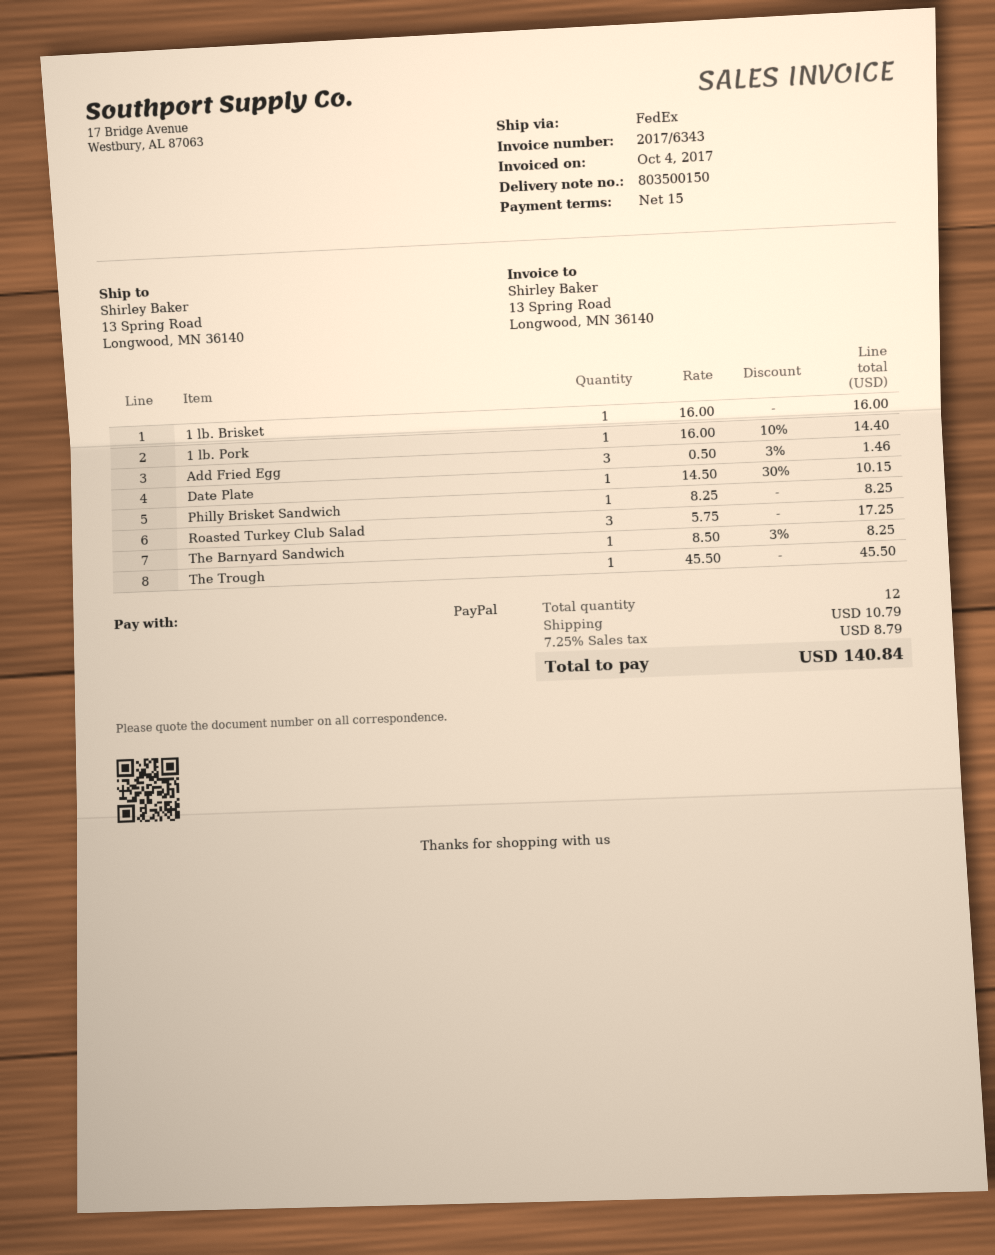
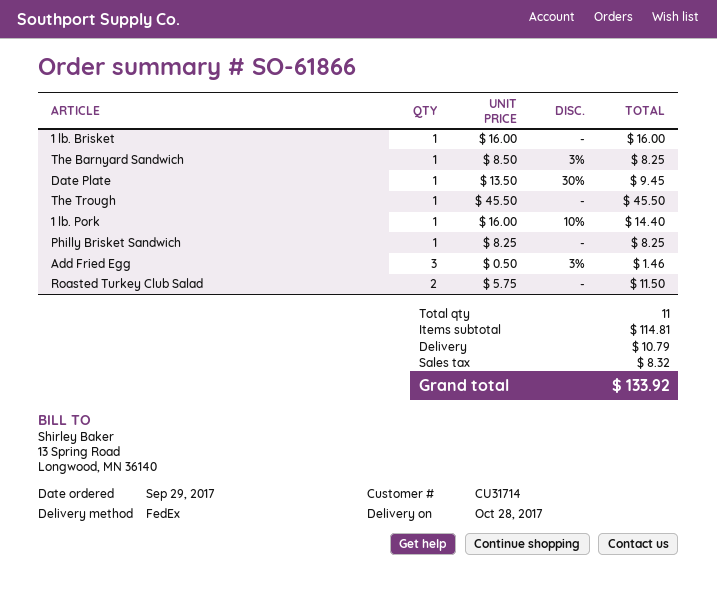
Date Plate: 1 x 14.50 - 30% = 10.15 -> 1 x 13.50 - 30% = 9.45
Roasted Turkey Club Salad: 3 x 5.75 = 17.25 -> 2 x 5.75 = 11.50
total quantity: 12 -> 11
tax: 8.79 -> 8.32
total: 140.84 -> 133.92

